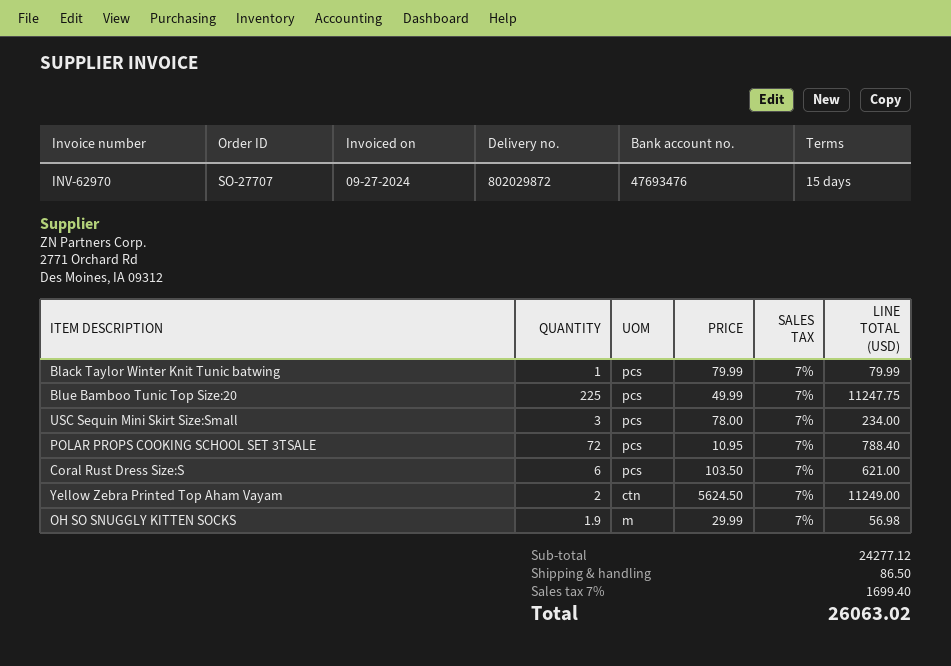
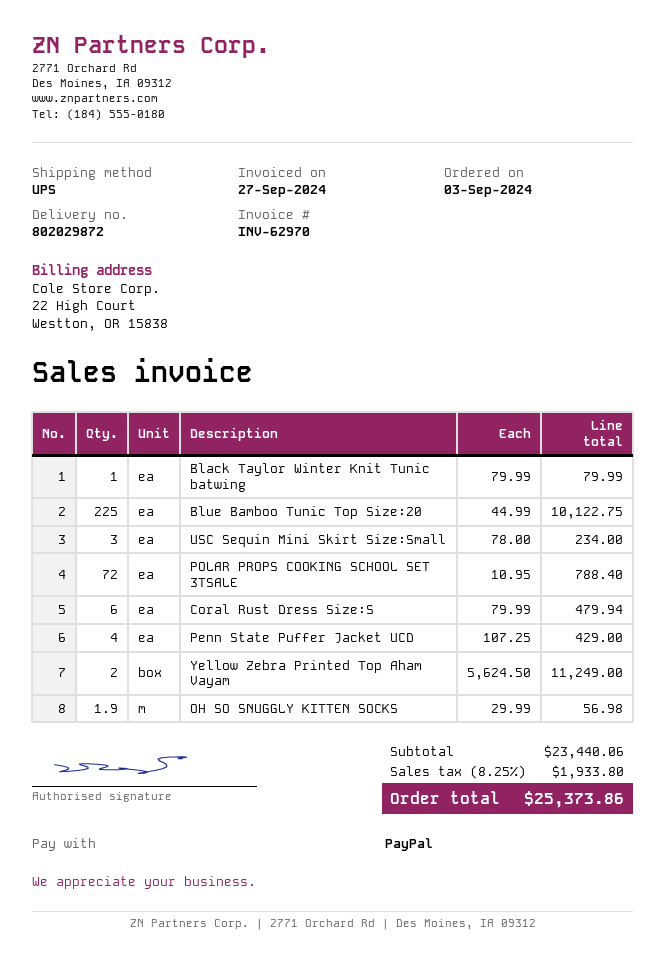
Blue Bamboo Tunic Top Size:20: 225 x 49.99 = 11247.75 -> 225 x 44.99 = 10122.75
Coral Rust Dress Size:S: 6 x 103.50 = 621.00 -> 6 x 79.99 = 479.94
Penn State Puffer Jacket UCD: none -> 4 x 107.25 = 429.00
subtotal: 24277.12 -> 23440.06
shipping: 86.50 -> none
tax: 7% = 1699.40 -> 8.25% = 1933.80
total: 26063.02 -> 25373.86

